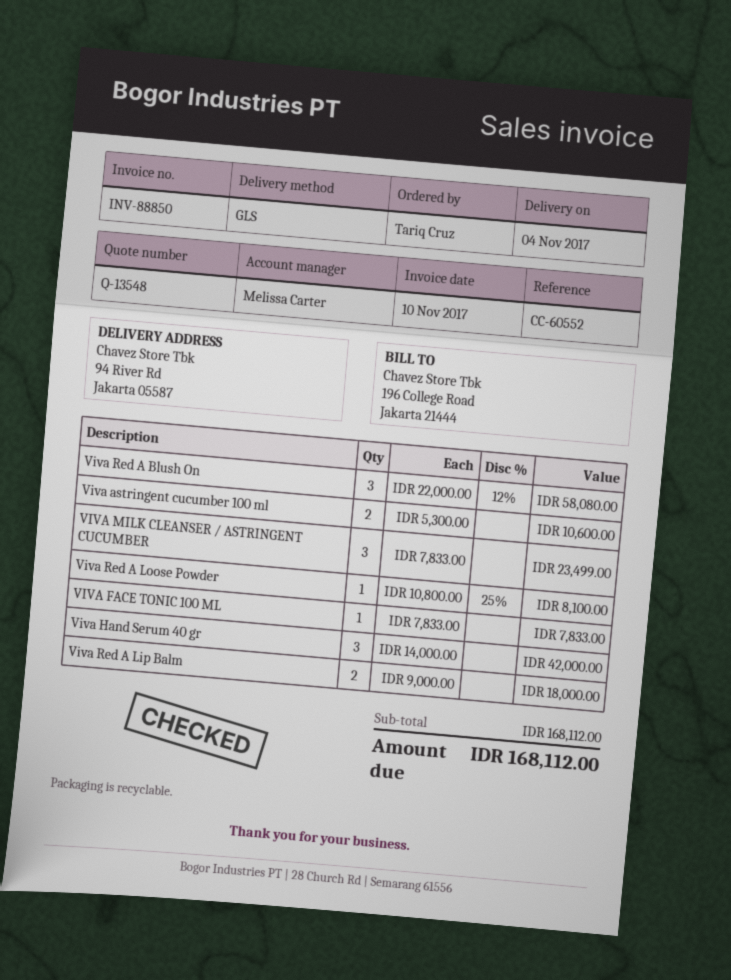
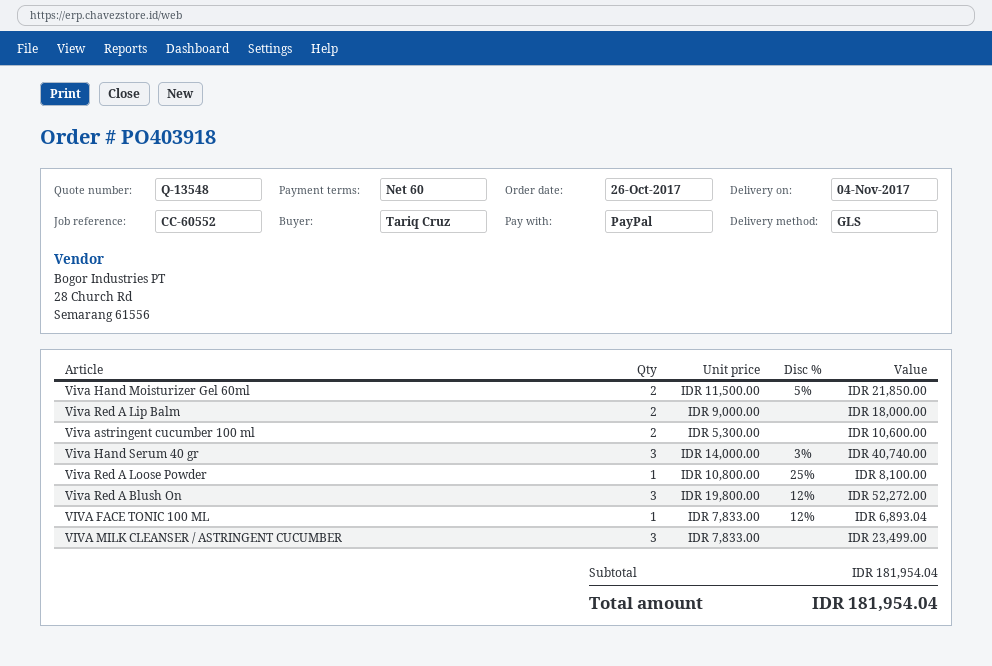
Viva Red A Blush On: 3 x 22000.00 - 12% = 58080.00 -> 3 x 19800.00 - 12% = 52272.00
VIVA FACE TONIC 100 ML: 1 x 7833.00 = 7833.00 -> 1 x 7833.00 - 12% = 6893.04
Viva Hand Serum 40 gr: 3 x 14000.00 = 42000.00 -> 3 x 14000.00 - 3% = 40740.00
Viva Hand Moisturizer Gel 60ml: none -> 2 x 11500.00 - 5% = 21850.00
subtotal: 168112.00 -> 181954.04
total: 168112.00 -> 181954.04

